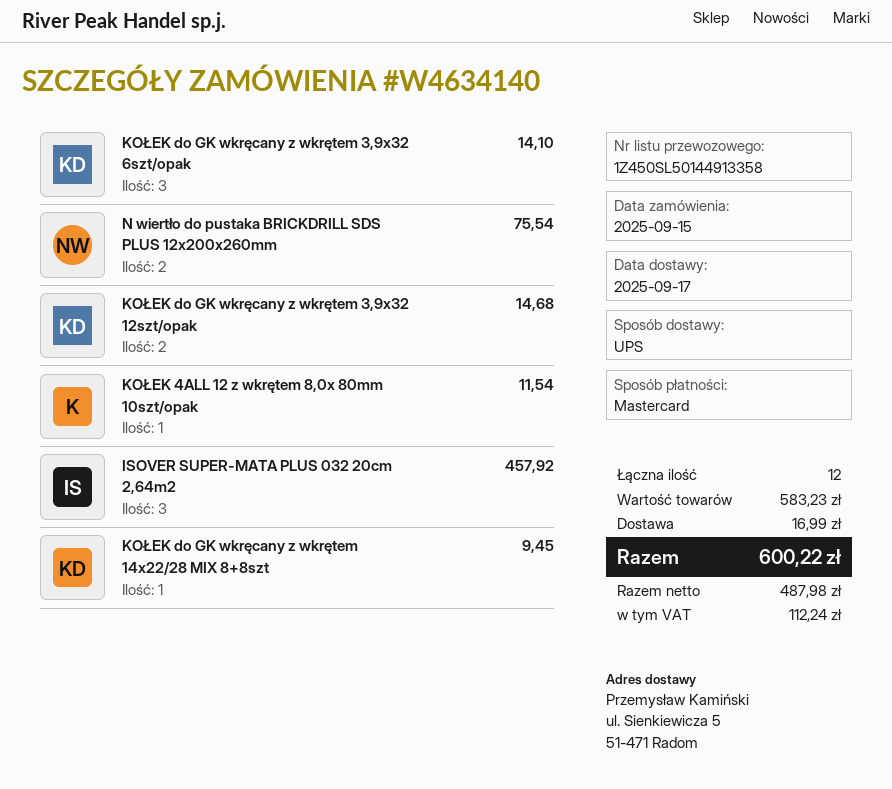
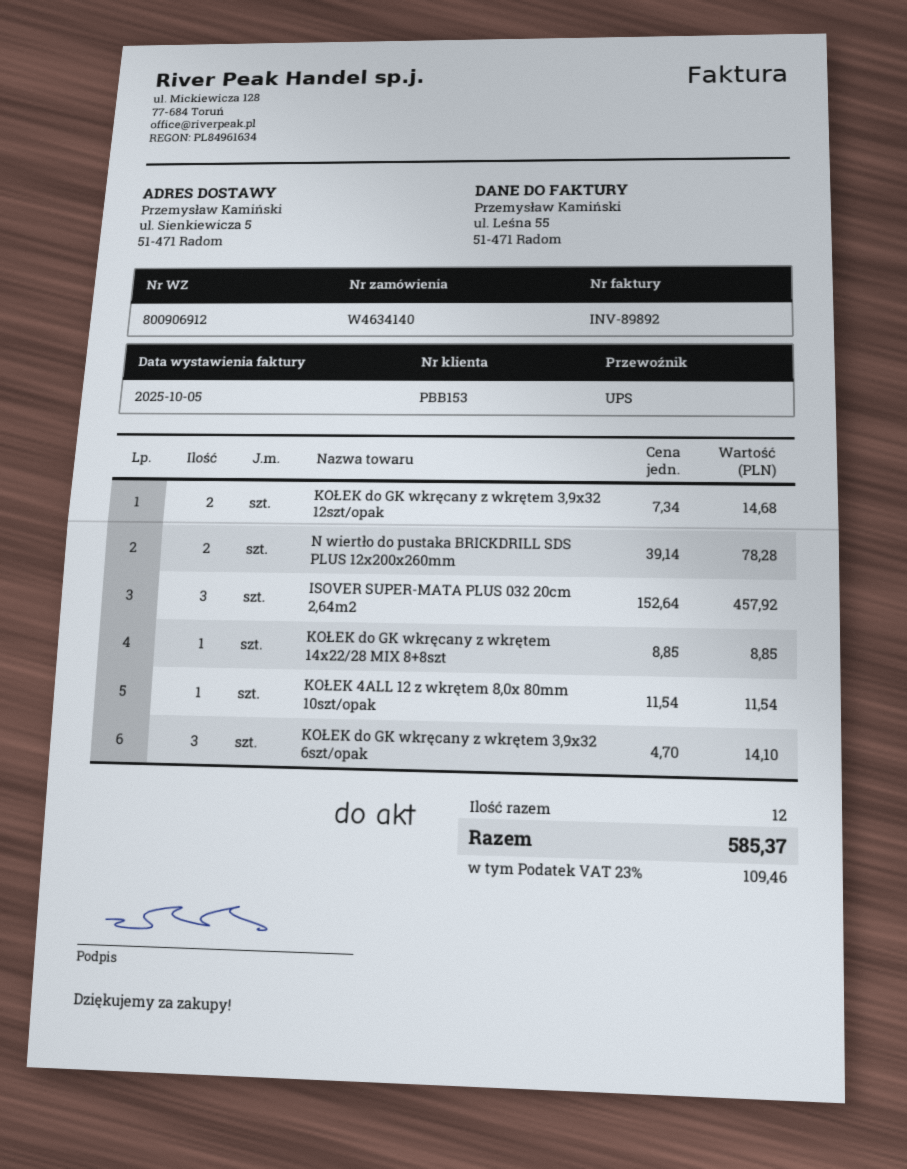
N wiertło do pustaka BRICKDRILL SDS PLUS 12x200x260mm: 2 for 75.54 -> 2 for 78.28
KOŁEK do GK wkręcany z wkrętem 14x22/28 MIX 8+8szt: 1 for 9.45 -> 1 for 8.85
shipping: 16.99 -> none
tax: 112.24 -> 109.46
total: 600.22 -> 585.37

